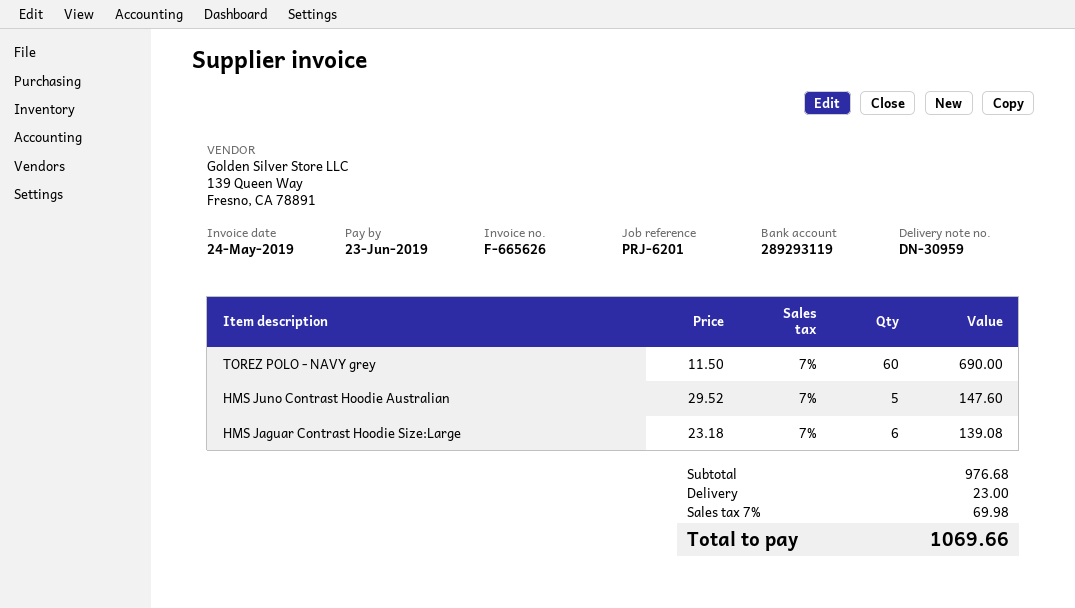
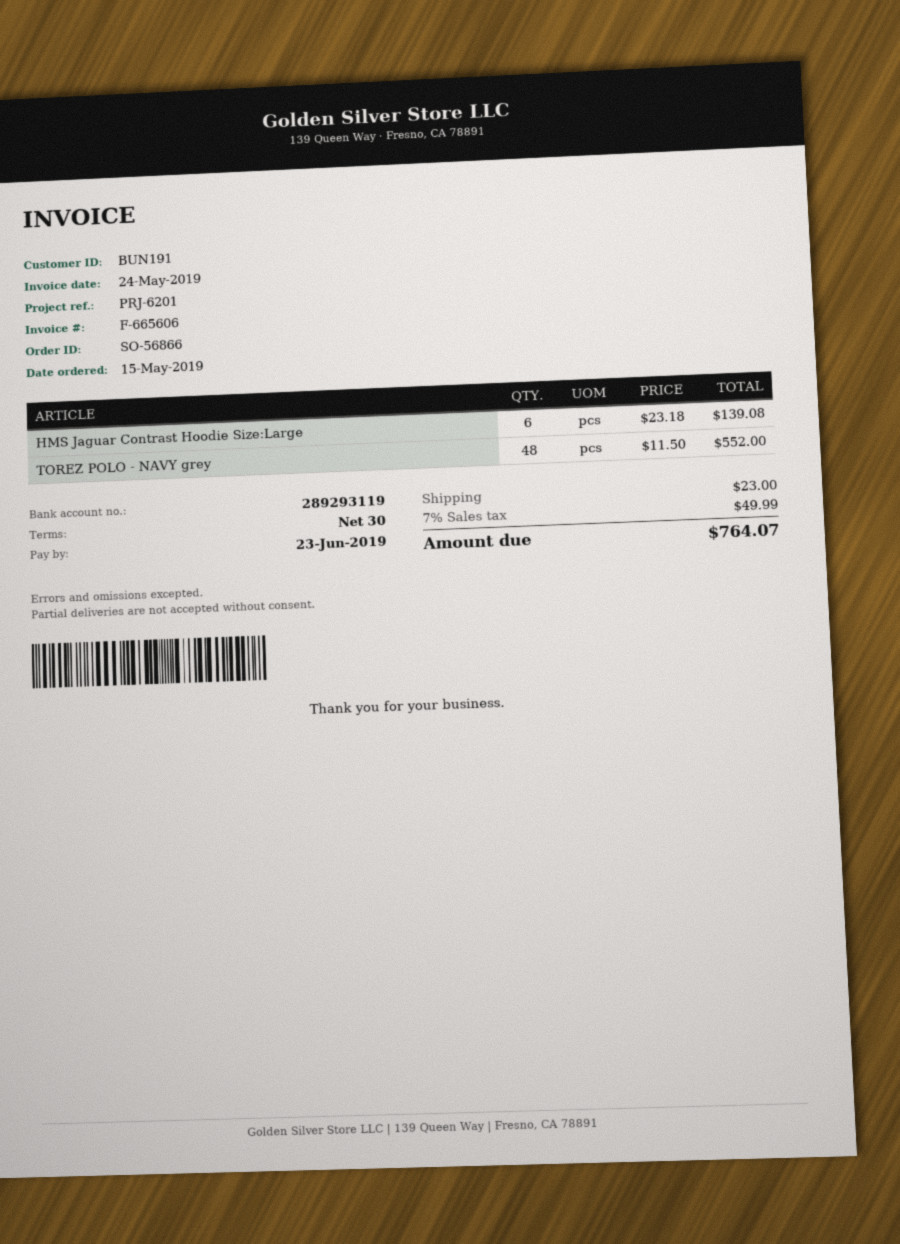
invoice number: F-665626 -> F-665606
TOREZ POLO - NAVY grey: 60 x 11.50 = 690.00 -> 48 x 11.50 = 552.00
HMS Juno Contrast Hoodie Australian: 5 x 29.52 = 147.60 -> none
tax: 7% = 69.98 -> 7% = 49.99
total: 1069.66 -> 764.07

